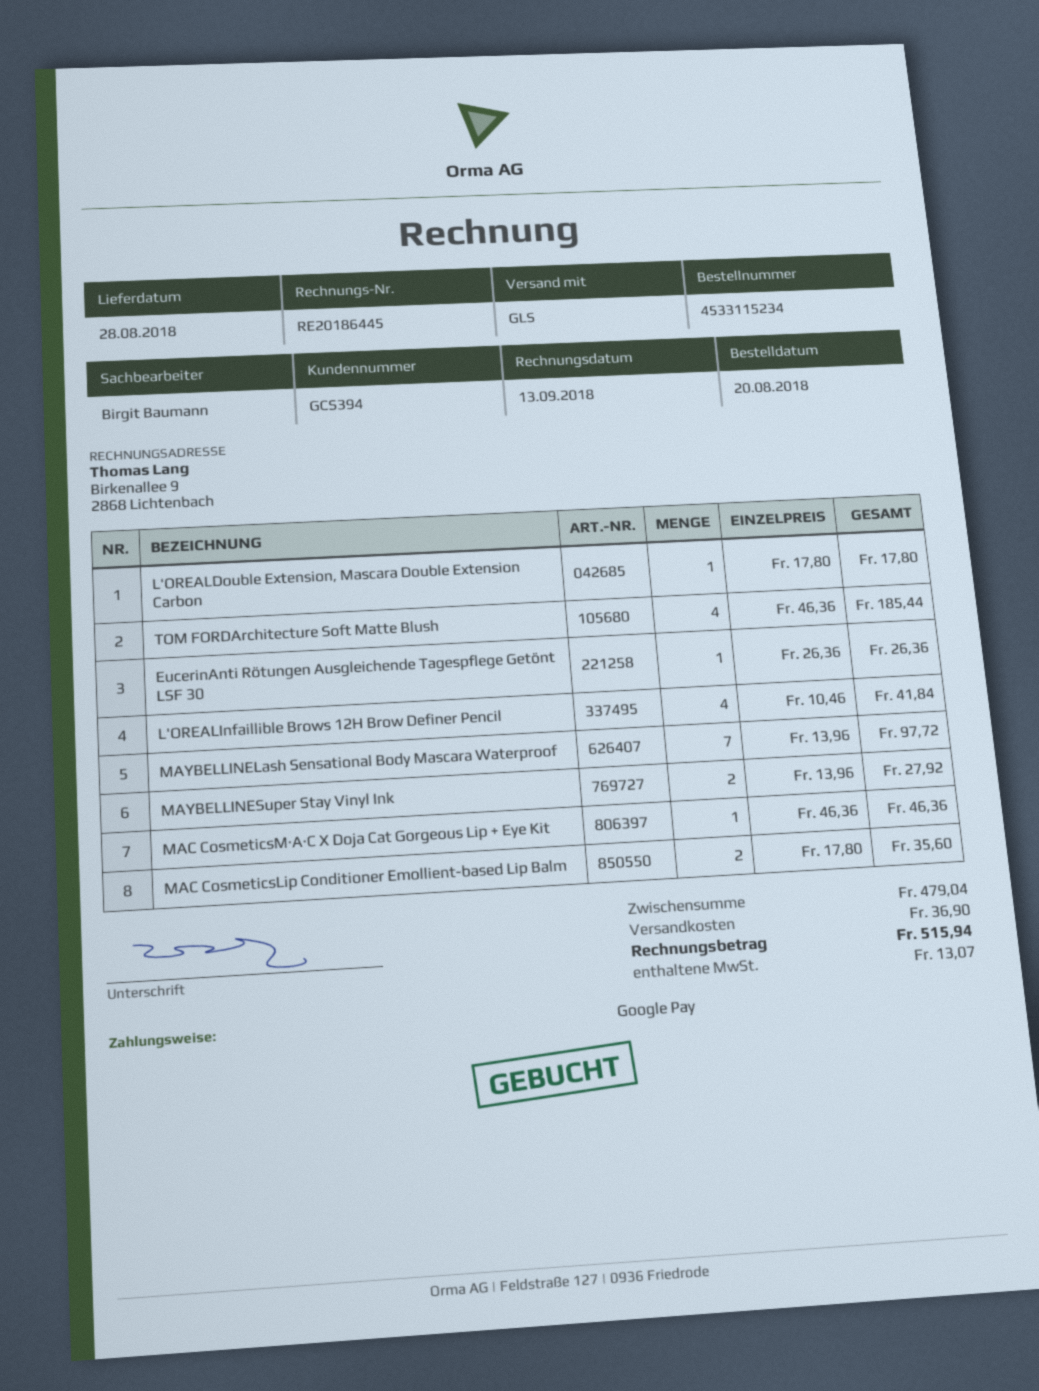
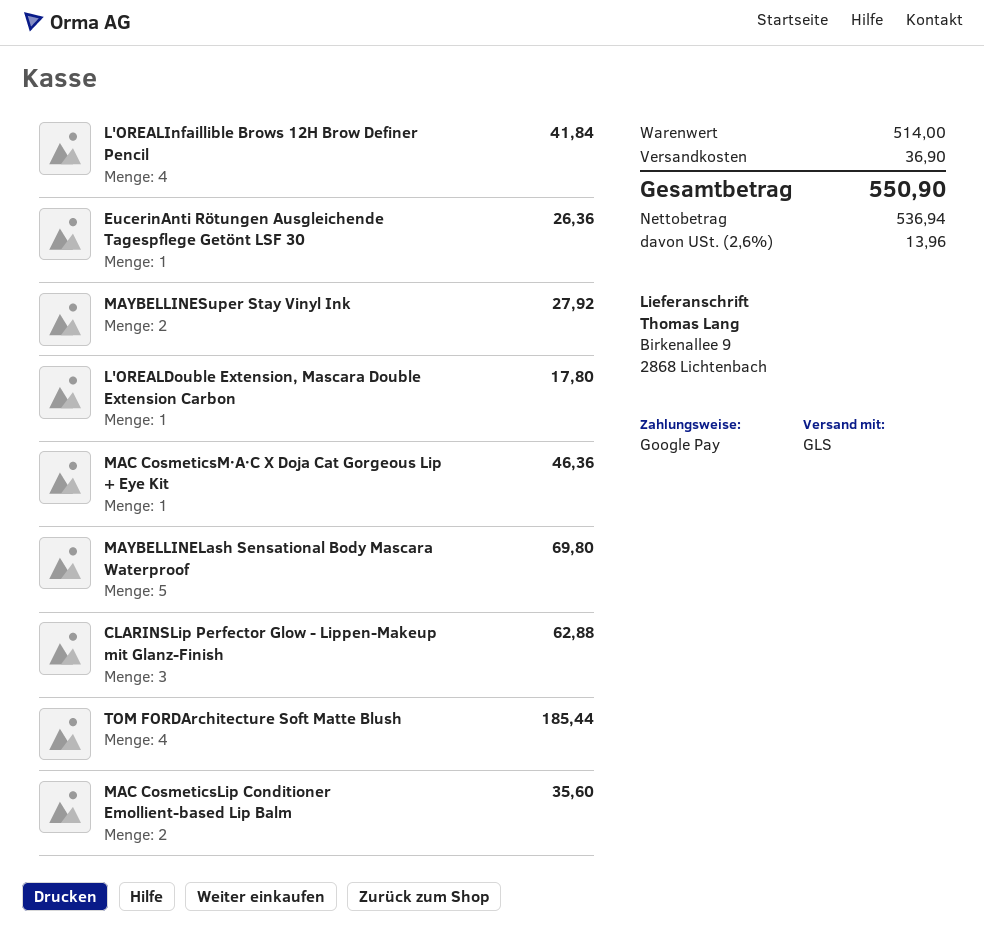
MAYBELLINELash Sensational Body Mascara Waterproof: 7 for 97.72 -> 5 for 69.80
CLARINSLip Perfector Glow - Lippen-Makeup mit Glanz-Finish: none -> 3 for 62.88
subtotal: 479.04 -> 514.00
tax: 13.07 -> 13.96
total: 515.94 -> 550.90

